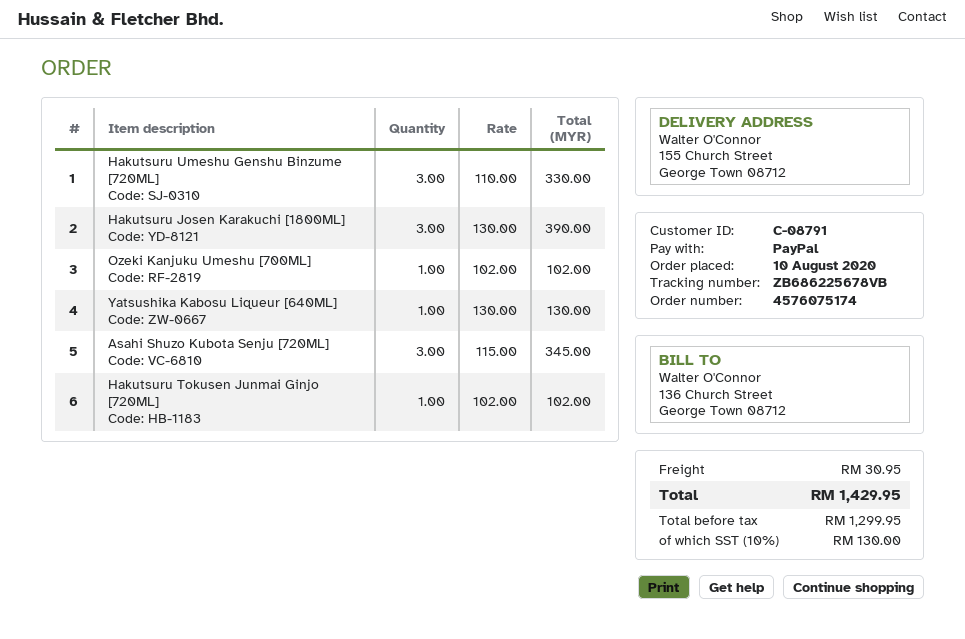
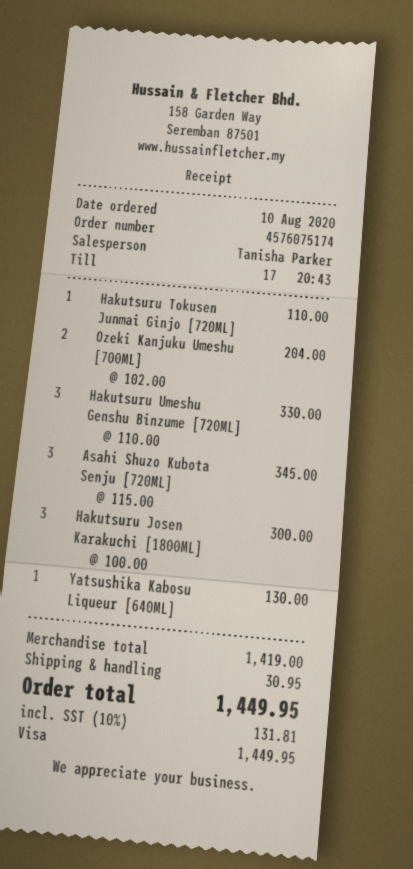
payment method: PayPal -> Visa
Hakutsuru Josen Karakuchi [1800ML]: 3 x 130.00 = 390.00 -> 3 x 100.00 = 300.00
Ozeki Kanjuku Umeshu [700ML]: 1 x 102.00 = 102.00 -> 2 x 102.00 = 204.00
Hakutsuru Tokusen Junmai Ginjo [720ML]: 1 x 102.00 = 102.00 -> 1 x 110.00 = 110.00
tax: 10% = 130.00 -> 10% = 131.81
total: 1429.95 -> 1449.95

